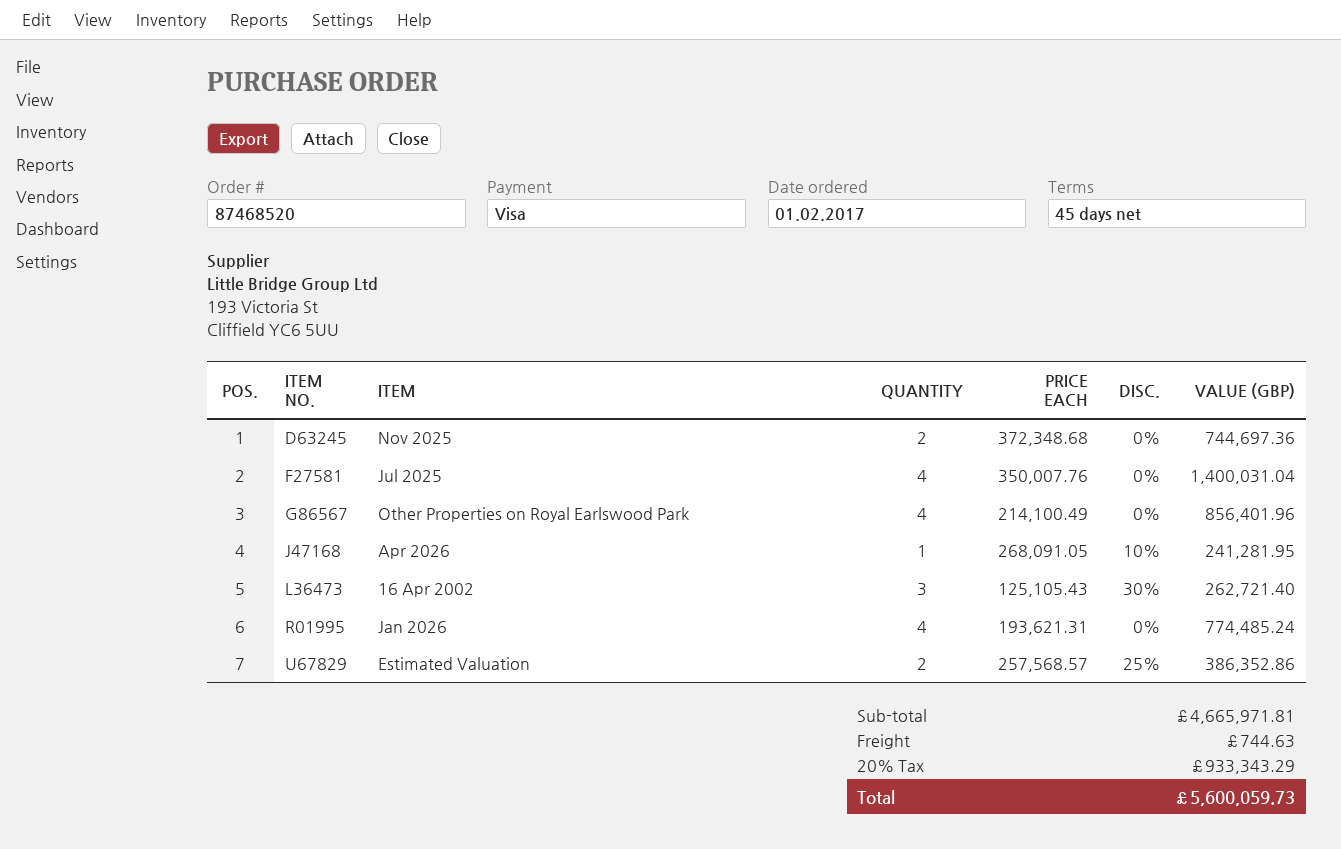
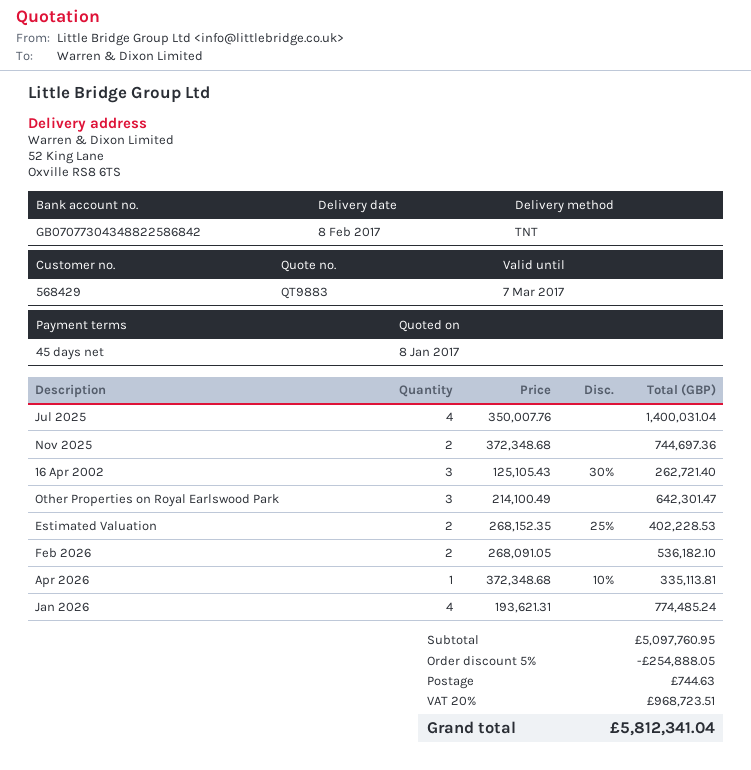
Other Properties on Royal Earlswood Park: 4 x 214100.49 = 856401.96 -> 3 x 214100.49 = 642301.47
Apr 2026: 1 x 268091.05 - 10% = 241281.95 -> 1 x 372348.68 - 10% = 335113.81
Estimated Valuation: 2 x 257568.57 - 25% = 386352.86 -> 2 x 268152.35 - 25% = 402228.53
Feb 2026: none -> 2 x 268091.05 = 536182.10
subtotal: 4665971.81 -> 5097760.95
discount: none -> 5% = 254888.05
tax: 20% = 933343.29 -> 20% = 968723.51
total: 5600059.73 -> 5812341.04

